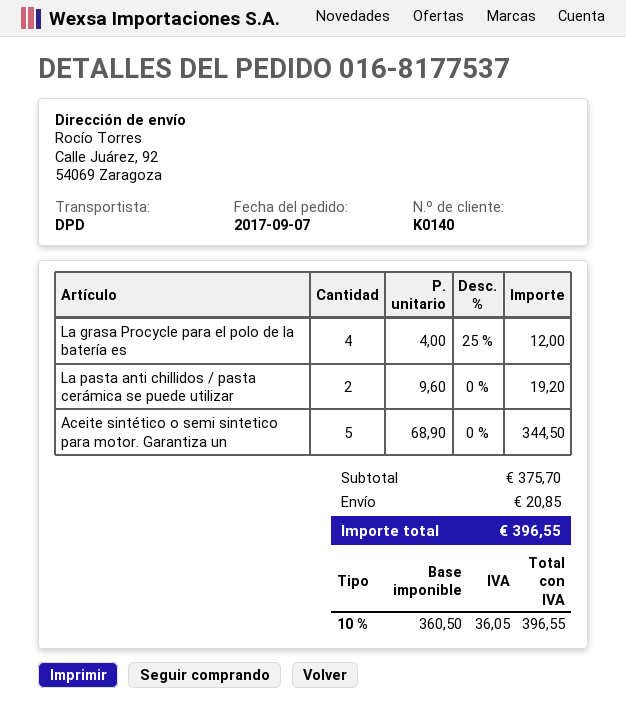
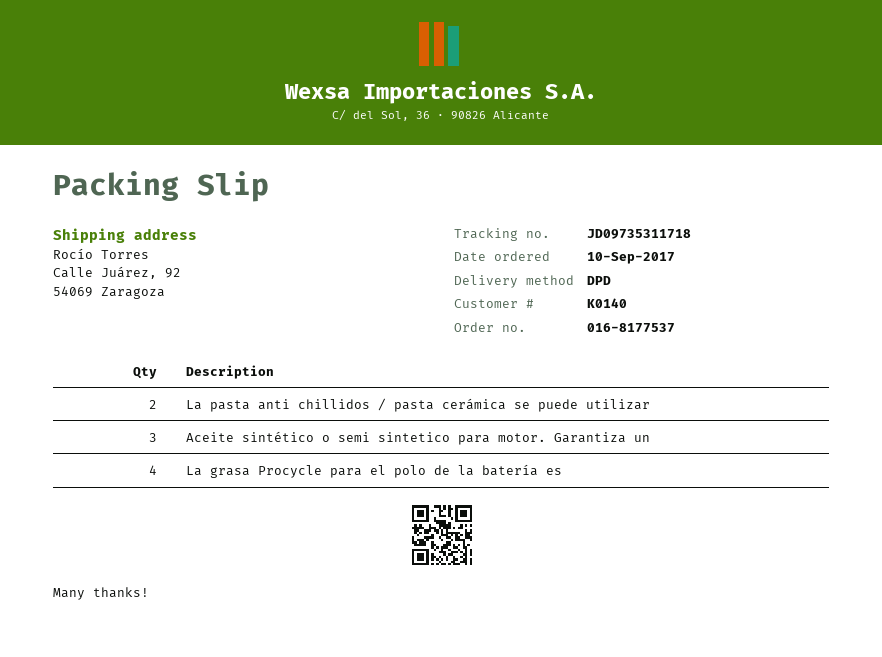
order date: 2017-09-07 -> 2017-09-10
Aceite sintético o semi sintetico para motor. Garantiza un: 5 -> 3

